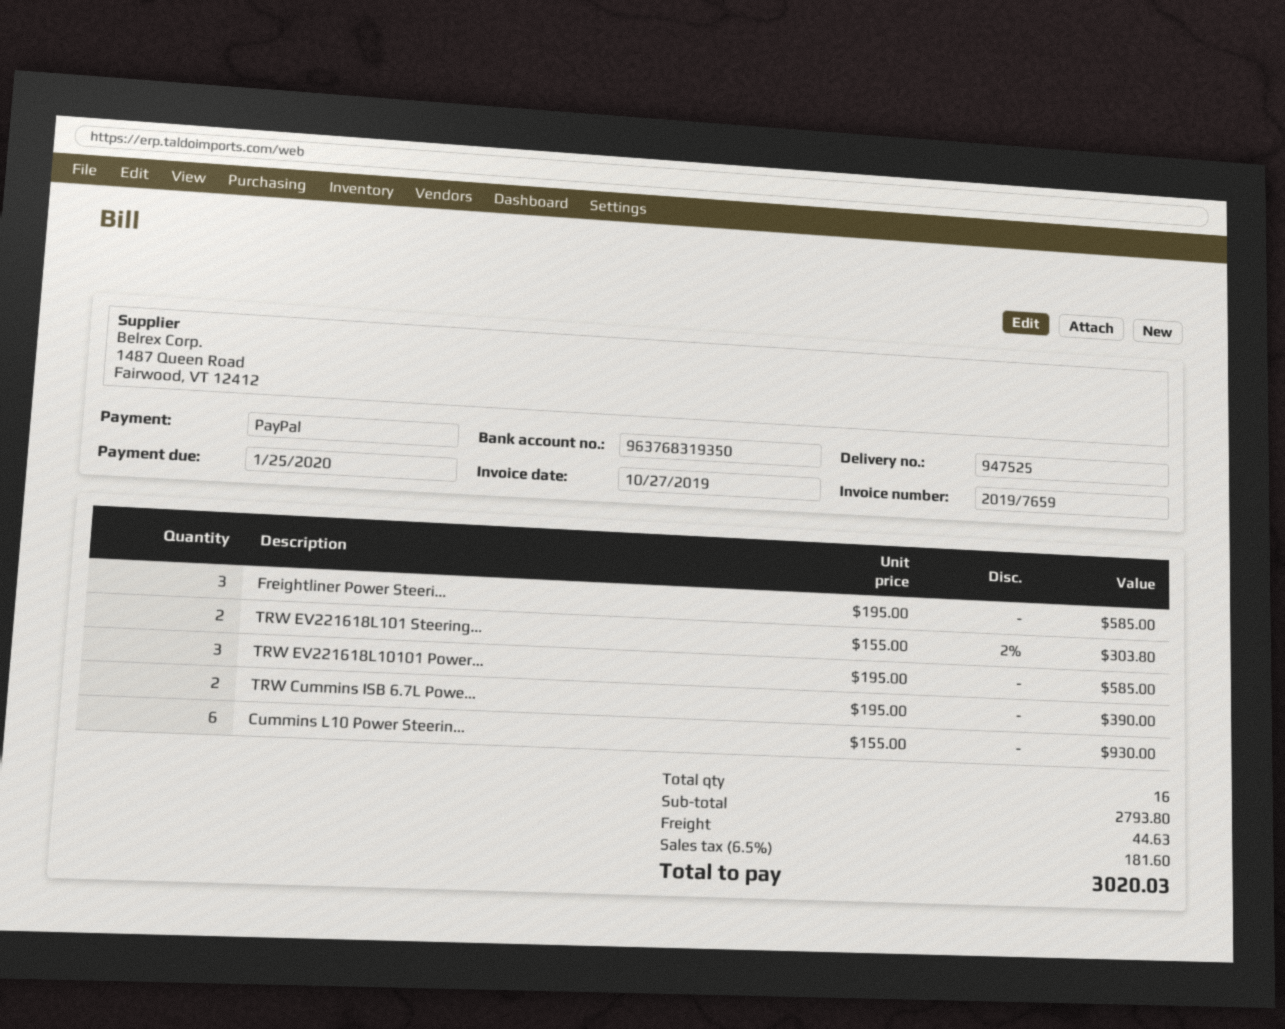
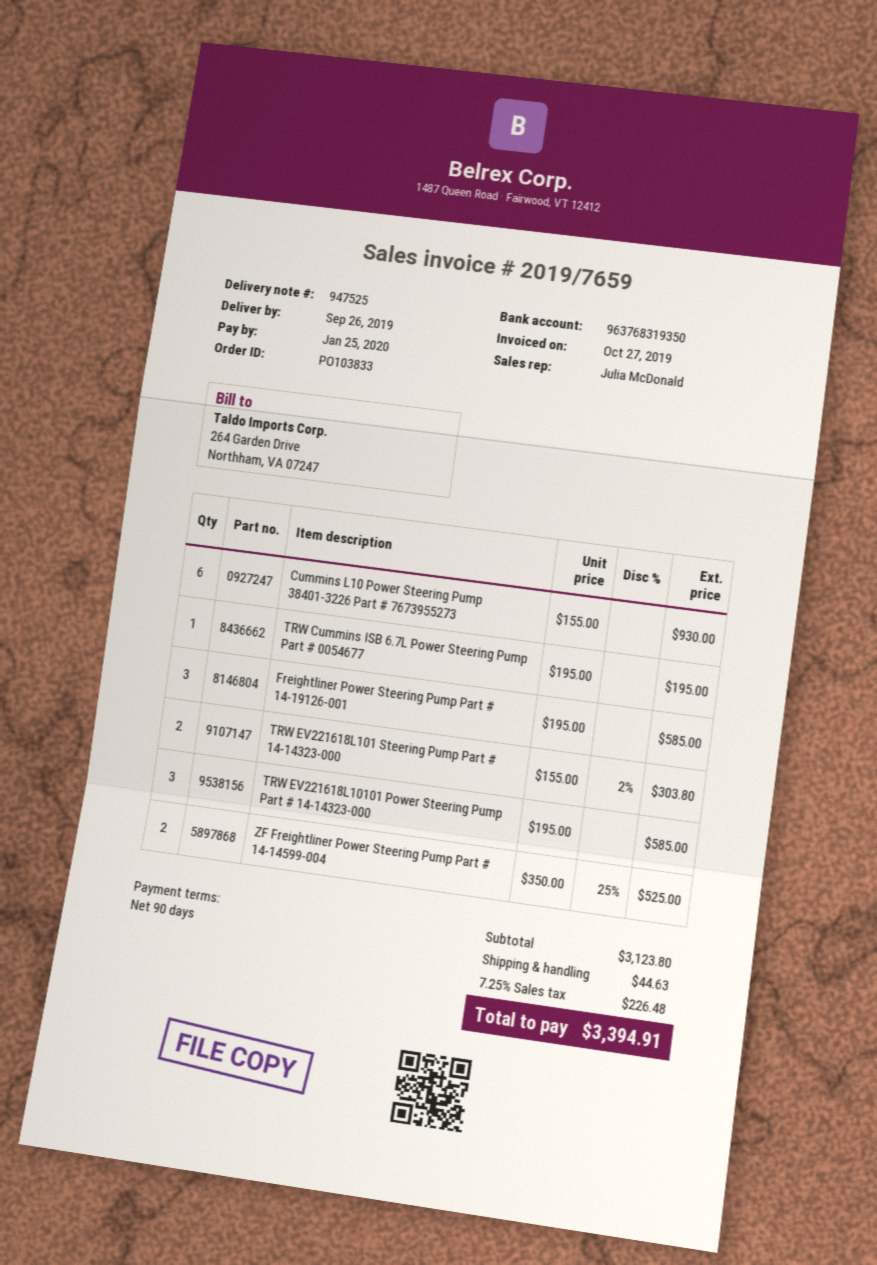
TRW Cummins ISB 6.7L Powe...: 2 x 195.00 = 390.00 -> 1 x 195.00 = 195.00
ZF Freightliner Power Steering Pump Part # 14-14599-004: none -> 2 x 350.00 - 25% = 525.00
subtotal: 2793.80 -> 3123.80
tax: 6.5% = 181.60 -> 7.25% = 226.48
total: 3020.03 -> 3394.91

